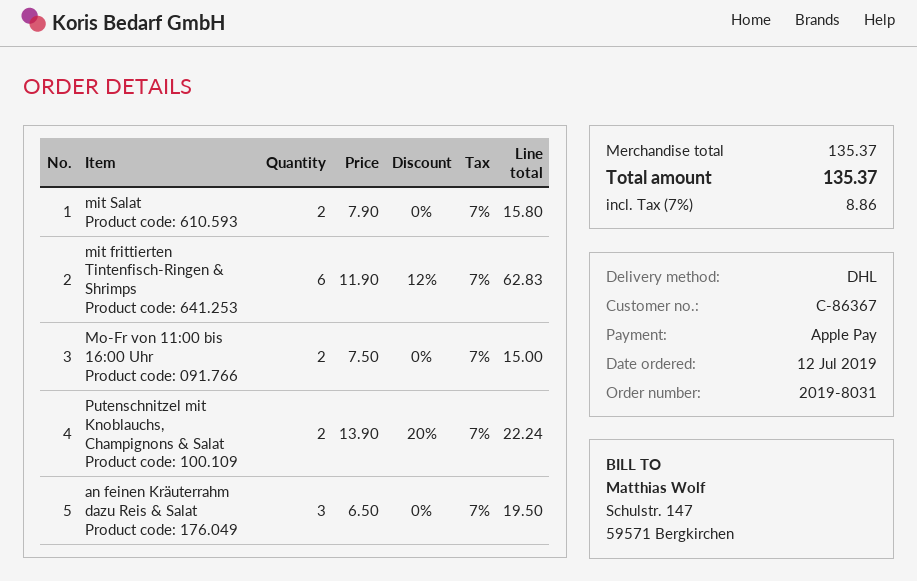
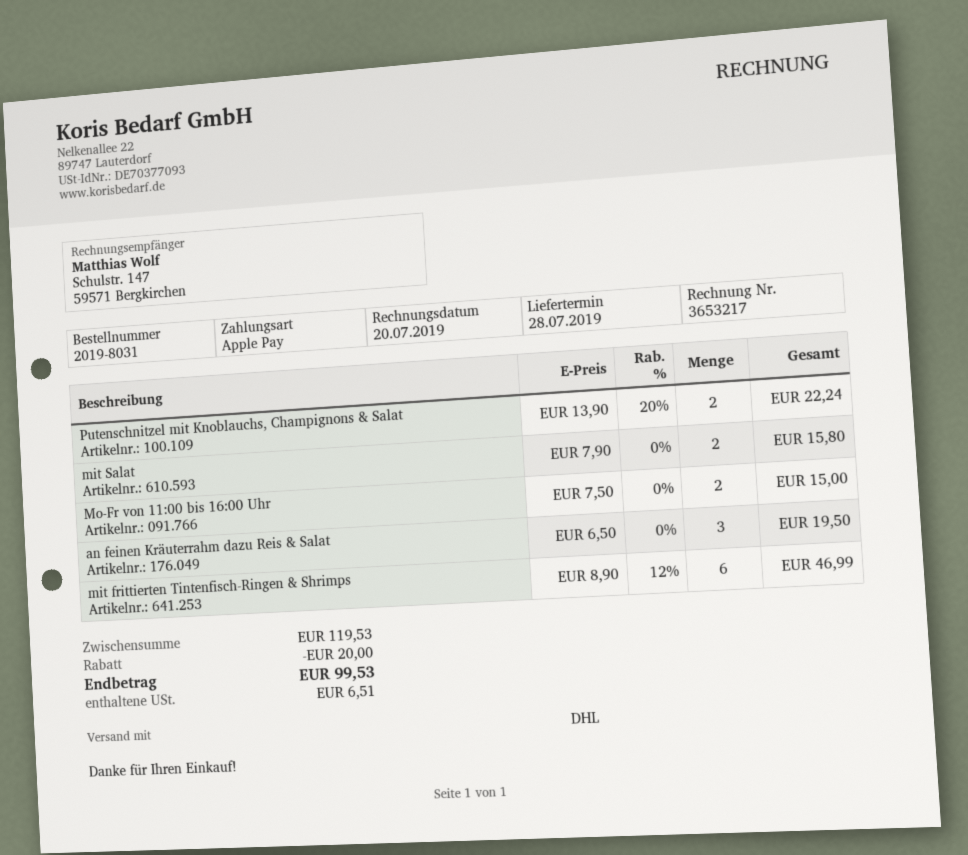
mit frittierten Tintenfisch-Ringen & Shrimps: 6 x 11.90 - 12% = 62.83 -> 6 x 8.90 - 12% = 46.99
subtotal: 135.37 -> 119.53
discount: none -> 20.00
tax: 8.86 -> 6.51
total: 135.37 -> 99.53

